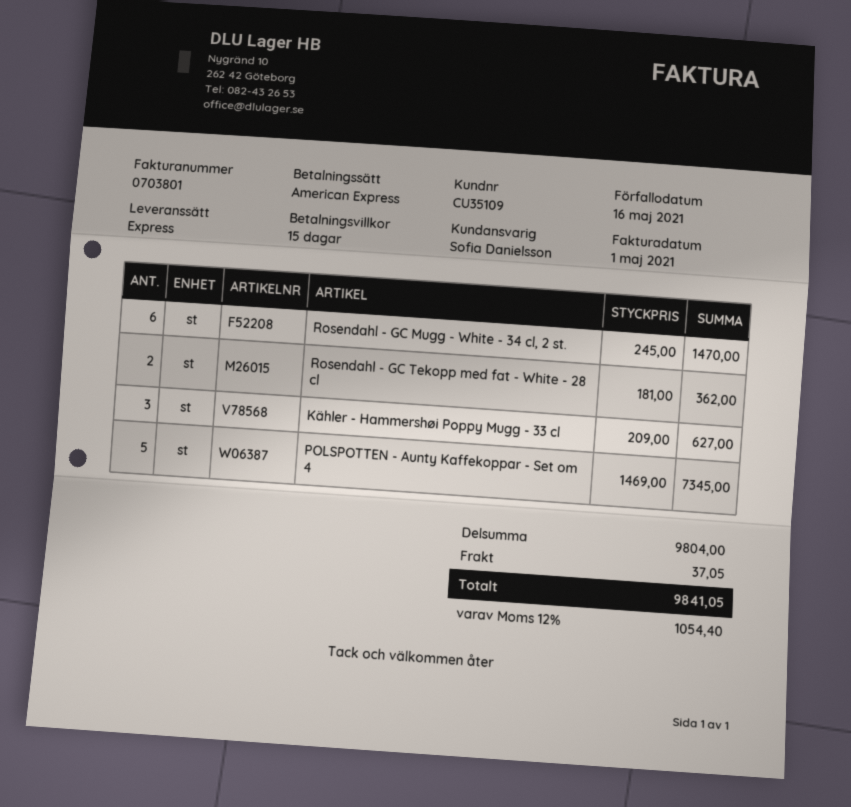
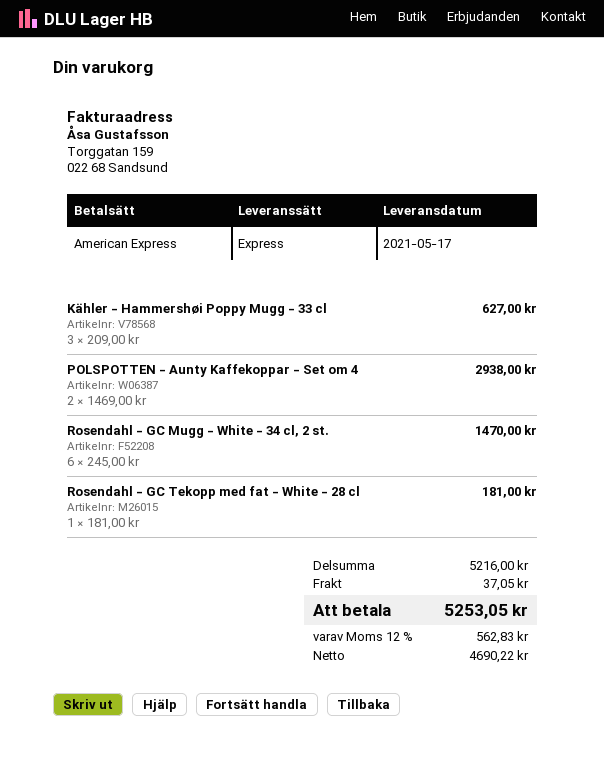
Rosendahl - GC Tekopp med fat - White - 28 cl: 2 x 181.00 = 362.00 -> 1 x 181.00 = 181.00
POLSPOTTEN - Aunty Kaffekoppar - Set om 4: 5 x 1469.00 = 7345.00 -> 2 x 1469.00 = 2938.00
subtotal: 9804.00 -> 5216.00
tax: 12% = 1054.40 -> 12% = 562.83
total: 9841.05 -> 5253.05

